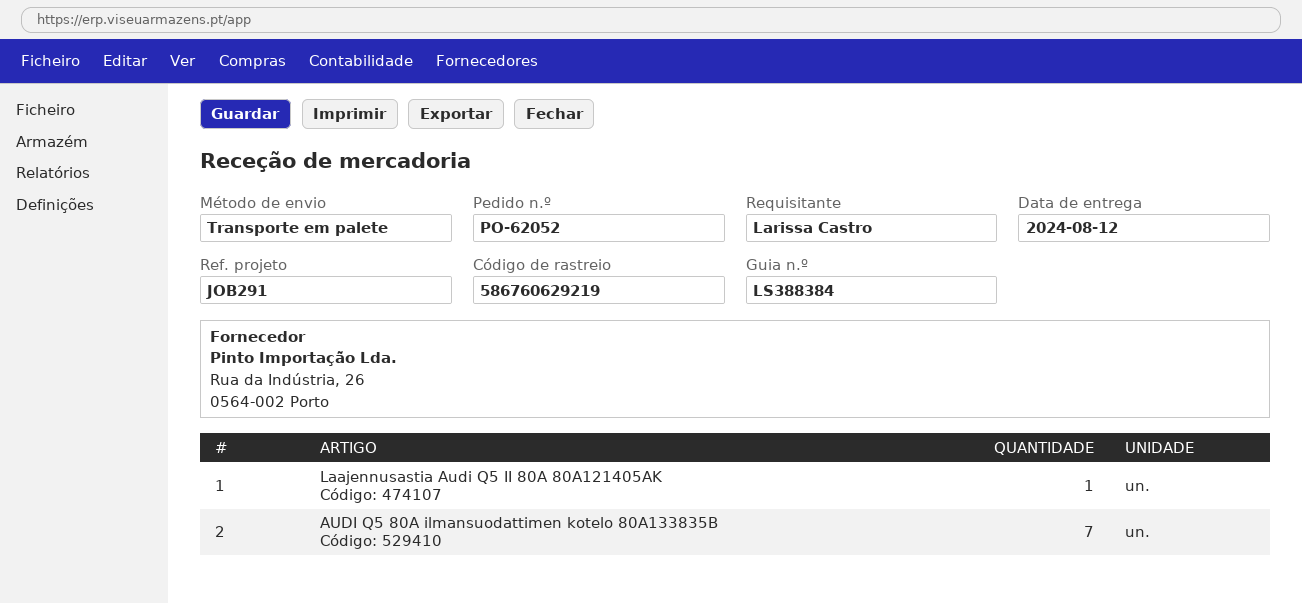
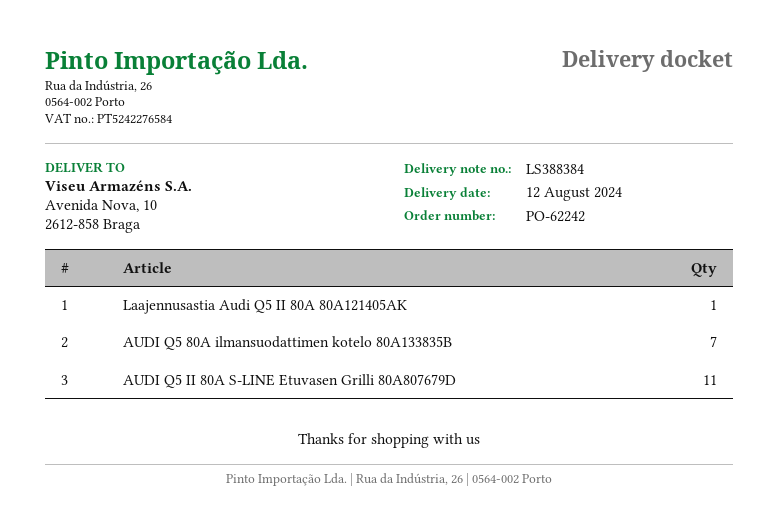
order number: PO-62052 -> PO-62242
AUDI Q5 II 80A S-LINE Etuvasen Grilli 80A807679D: none -> 11

